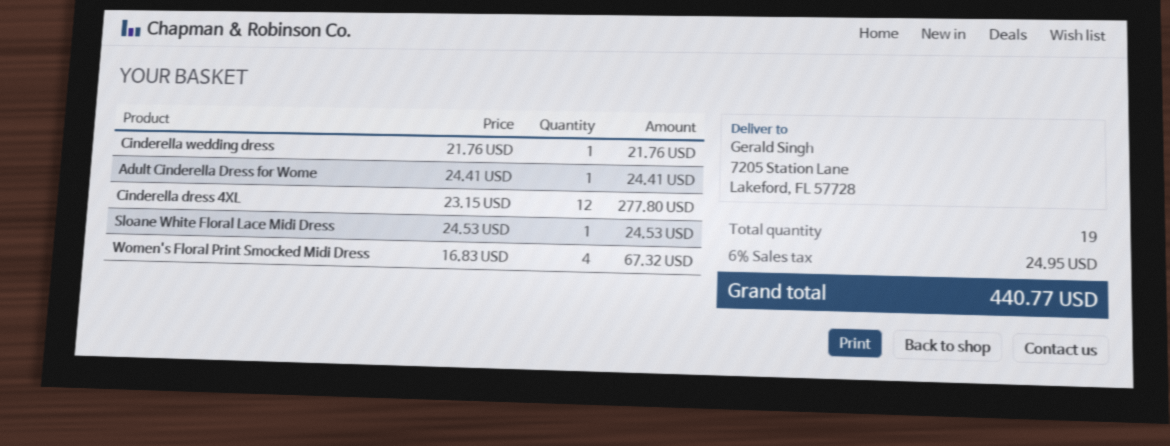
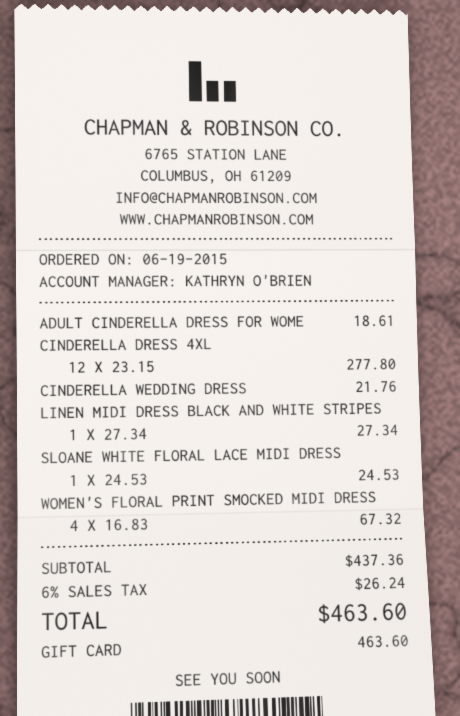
Adult Cinderella Dress for Wome: 1 x 24.41 = 24.41 -> 1 x 18.61 = 18.61
LINEN MIDI DRESS BLACK AND WHITE STRIPES: none -> 1 x 27.34 = 27.34
tax: 6% = 24.95 -> 6% = 26.24
total: 440.77 -> 463.60

